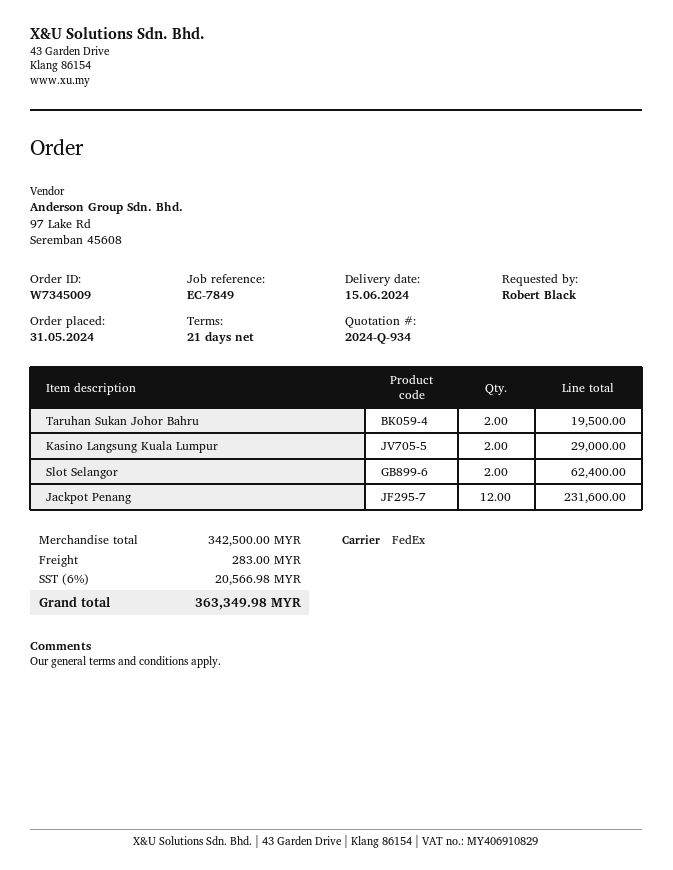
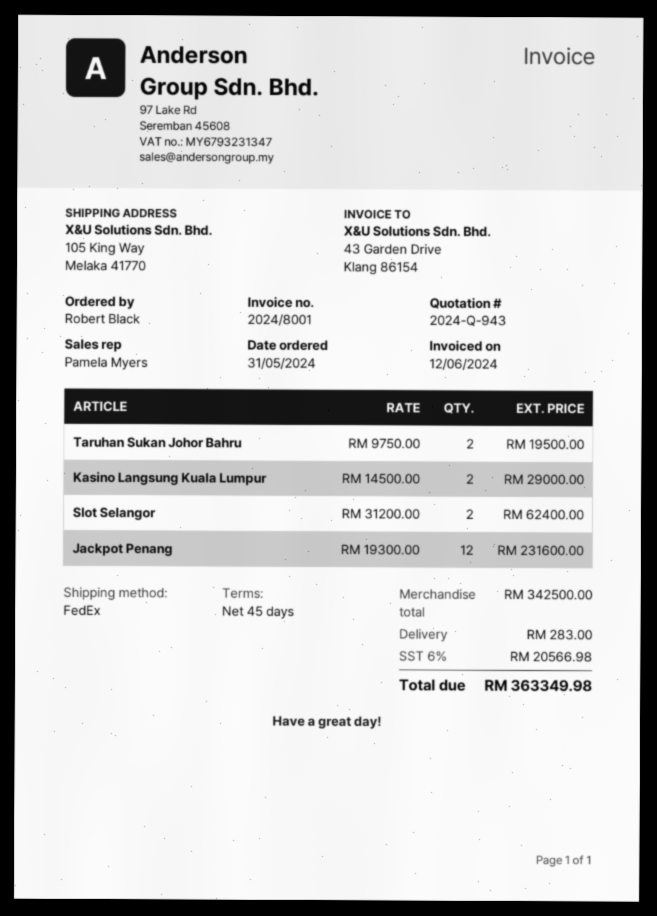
quote number: 2024-Q-934 -> 2024-Q-943
payment terms: 21 days -> 45 days

